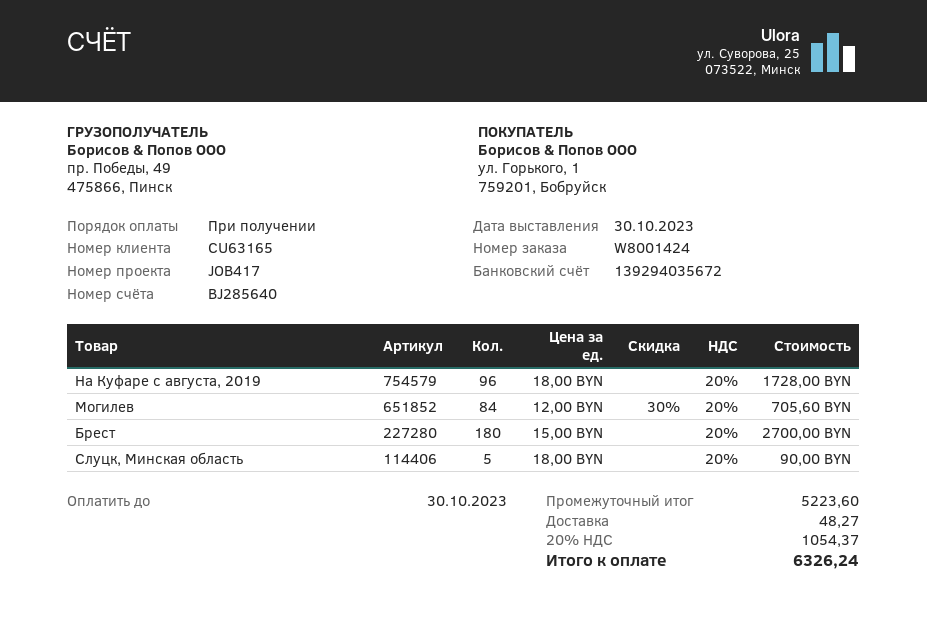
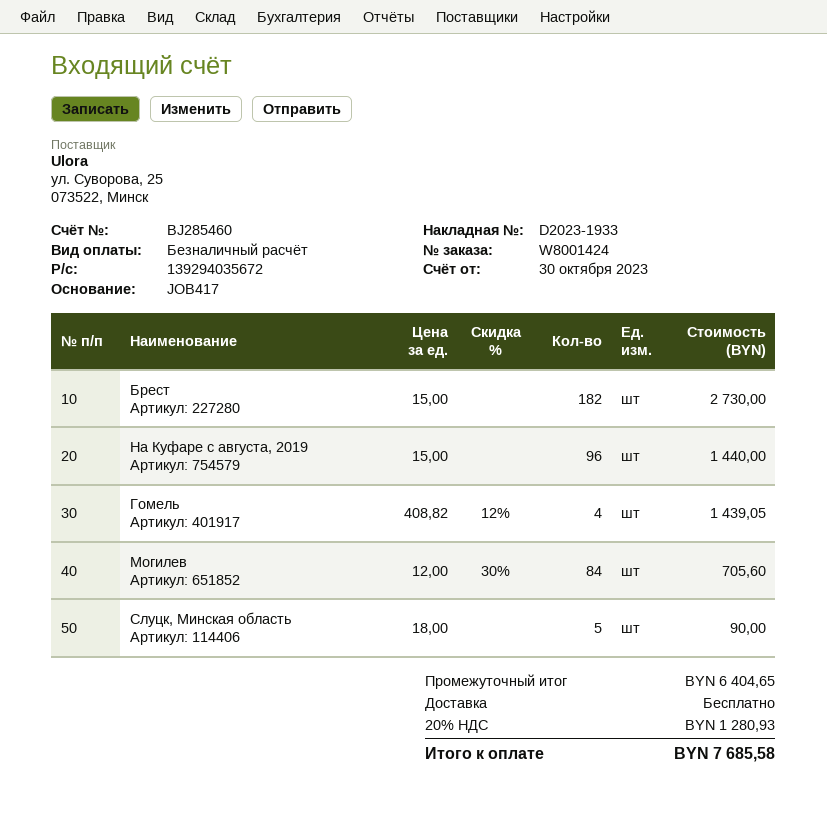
invoice number: BJ285640 -> BJ285460
На Куфаре с августа, 2019: 96 x 18.00 = 1728.00 -> 96 x 15.00 = 1440.00
Брест: 180 x 15.00 = 2700.00 -> 182 x 15.00 = 2730.00
Гомель: none -> 4 x 408.82 - 12% = 1439.05
subtotal: 5223.60 -> 6404.65
shipping: 48.27 -> 0.00
tax: 20% = 1054.37 -> 20% = 1280.93
total: 6326.24 -> 7685.58

